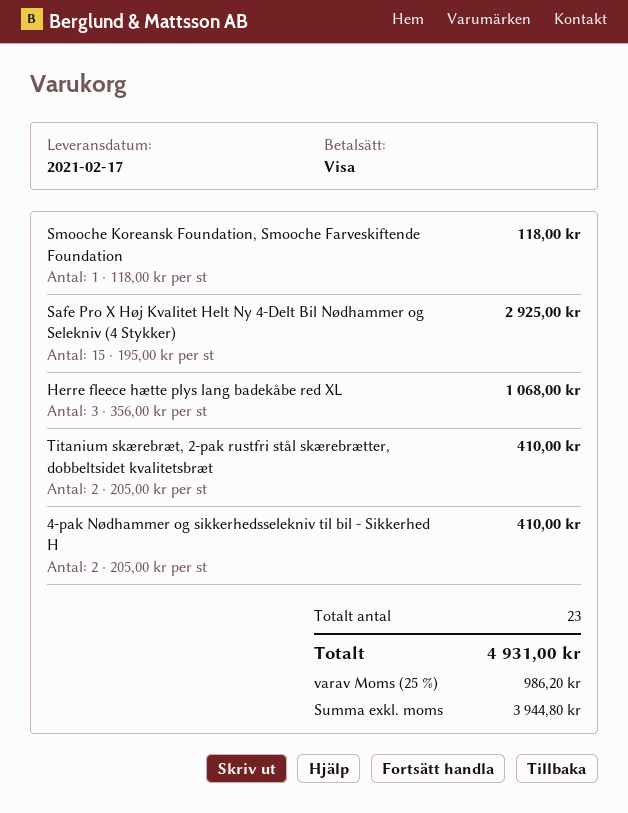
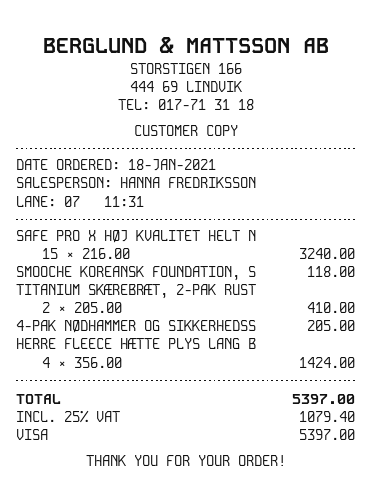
Safe Pro X Høj Kvalitet Helt Ny 4-Delt Bil Nødhammer og Selekniv (4 Stykker): 15 x 195.00 = 2925.00 -> 15 x 216.00 = 3240.00
Herre fleece hætte plys lang badekåbe red XL: 3 x 356.00 = 1068.00 -> 4 x 356.00 = 1424.00
4-pak Nødhammer og sikkerhedsselekniv til bil - Sikkerhed H: 2 x 205.00 = 410.00 -> 1 x 205.00 = 205.00
tax: 25% = 986.20 -> 25% = 1079.40
total: 4931.00 -> 5397.00

